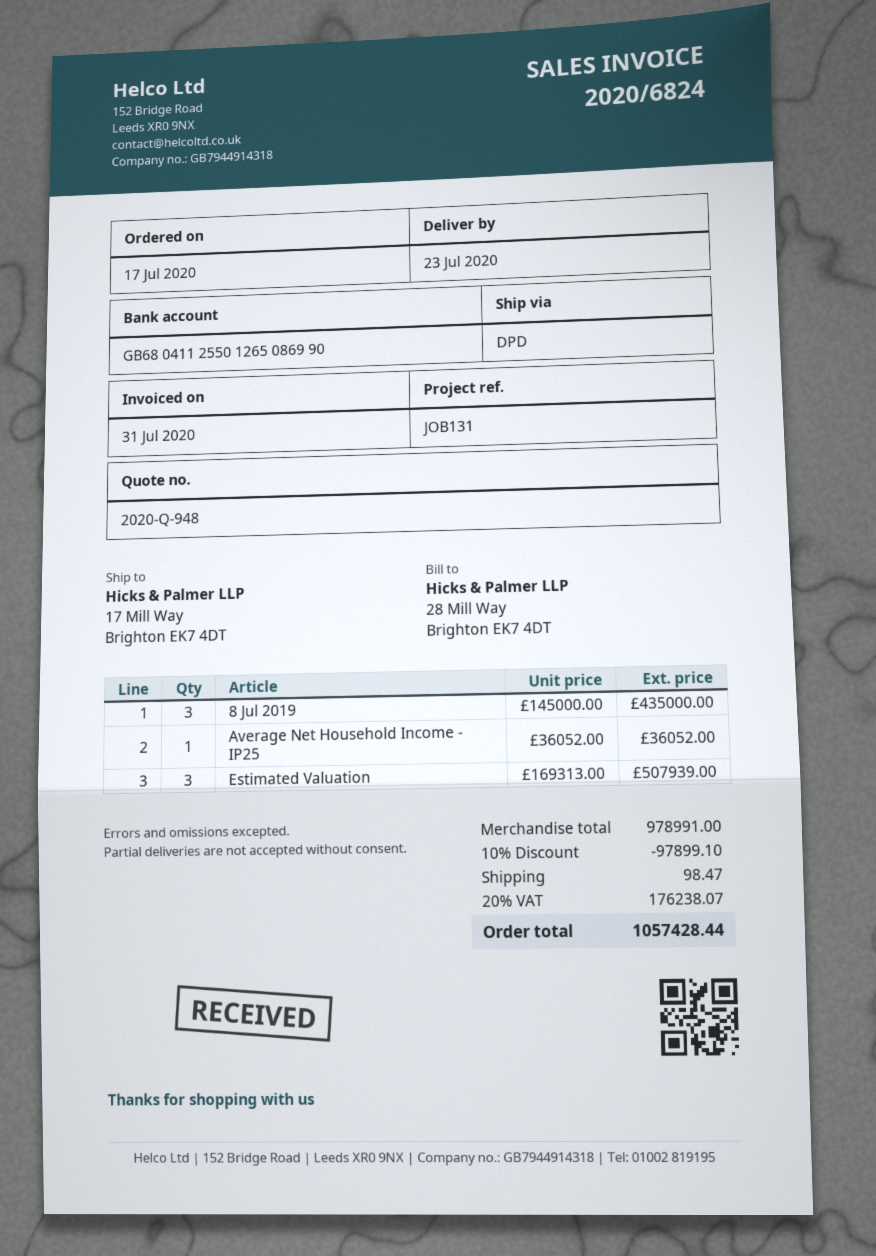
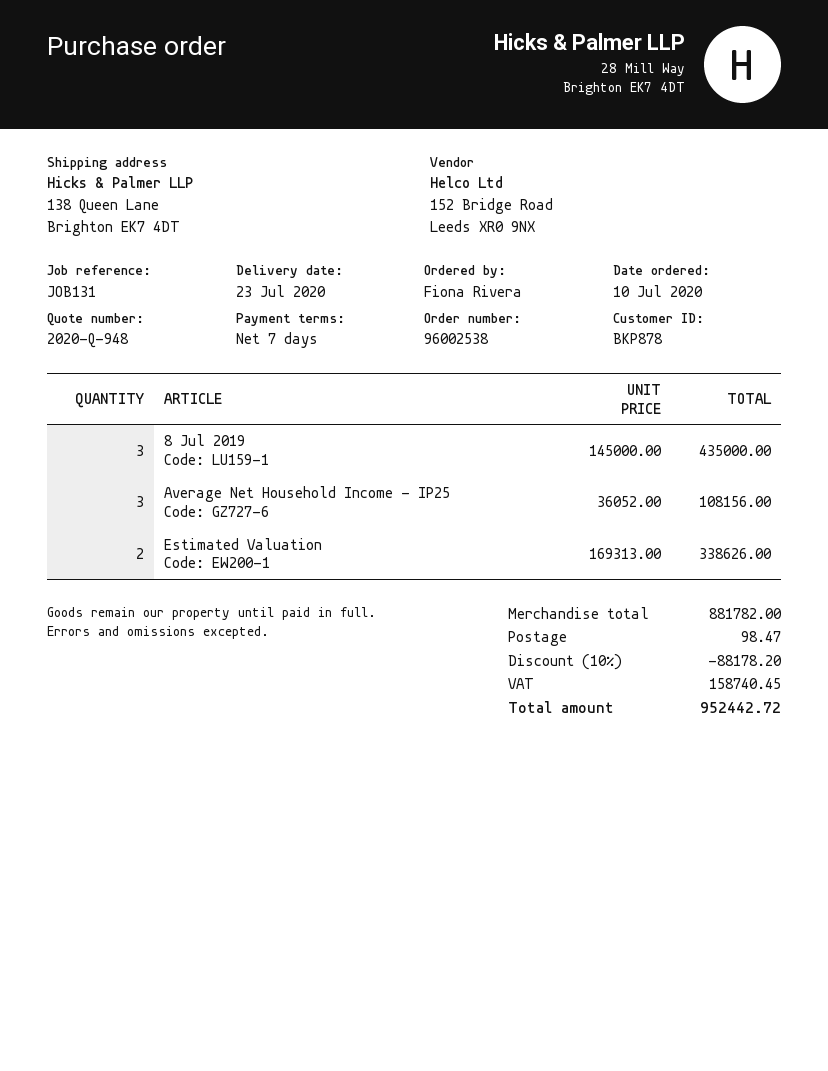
order date: 2020-07-17 -> 2020-07-10
ship to: 17 Mill Way, Brighton EK7 4DT -> 138 Queen Lane, Brighton EK7 4DT
Average Net Household Income - IP25: 1 x 36052.00 = 36052.00 -> 3 x 36052.00 = 108156.00
Estimated Valuation: 3 x 169313.00 = 507939.00 -> 2 x 169313.00 = 338626.00
subtotal: 978991.00 -> 881782.00
discount: 10% = 97899.10 -> 10% = 88178.20
tax: 176238.07 -> 158740.45
total: 1057428.44 -> 952442.72

